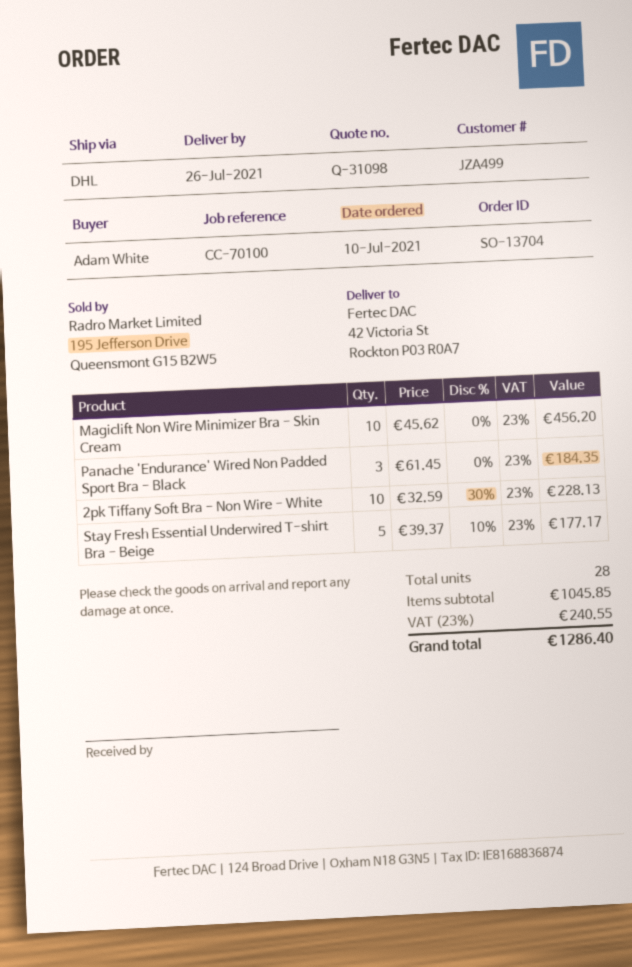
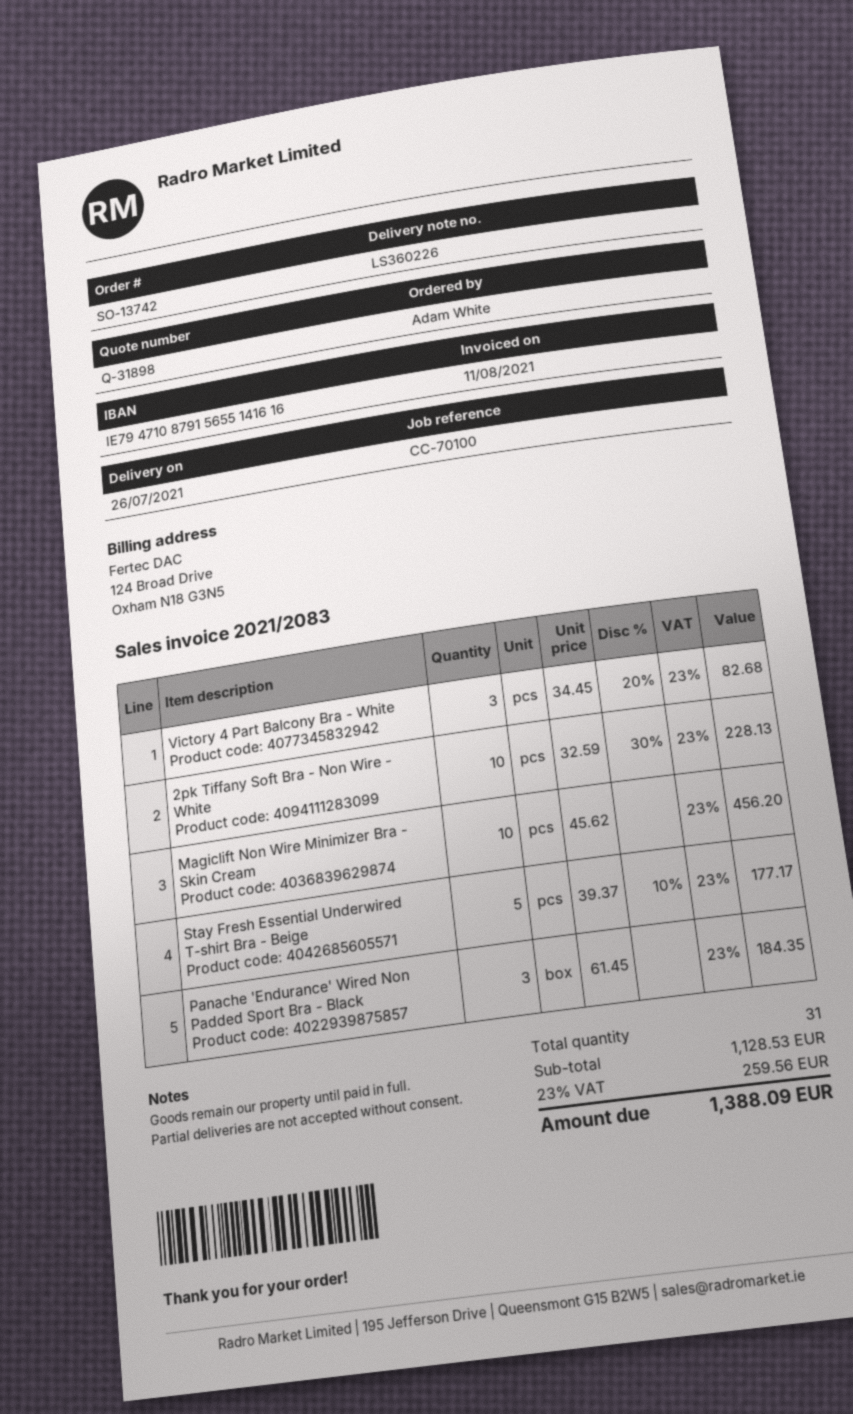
quote number: Q-31098 -> Q-31898
order number: SO-13704 -> SO-13742
Victory 4 Part Balcony Bra - White: none -> 3 x 34.45 - 20% = 82.68
total quantity: 28 -> 31
subtotal: 1045.85 -> 1128.53
tax: 23% = 240.55 -> 23% = 259.56
total: 1286.40 -> 1388.09

